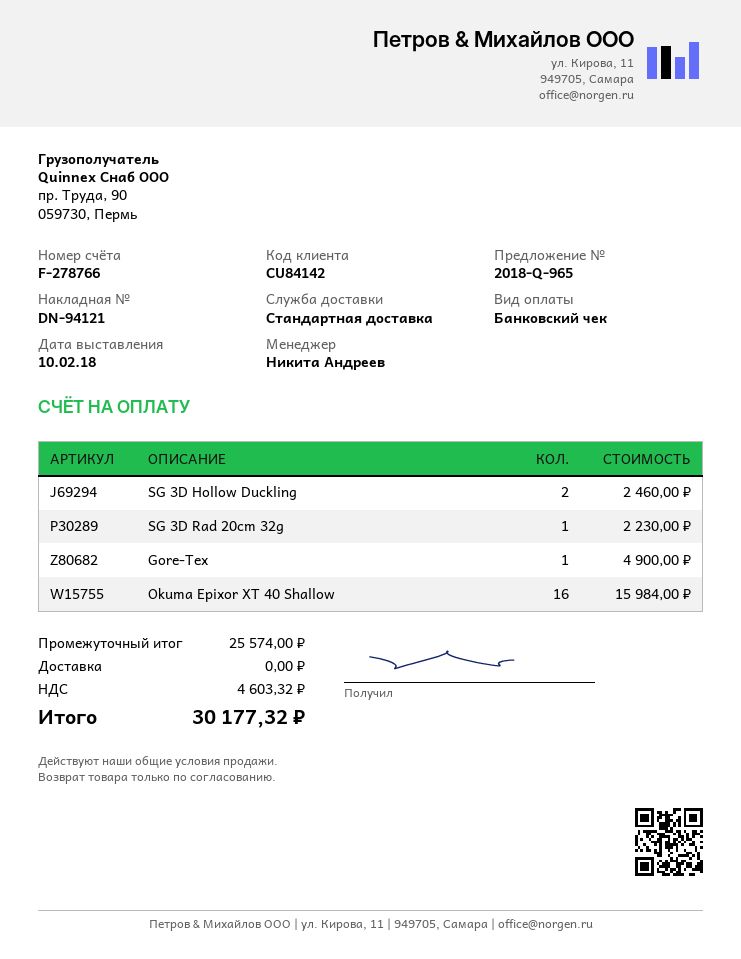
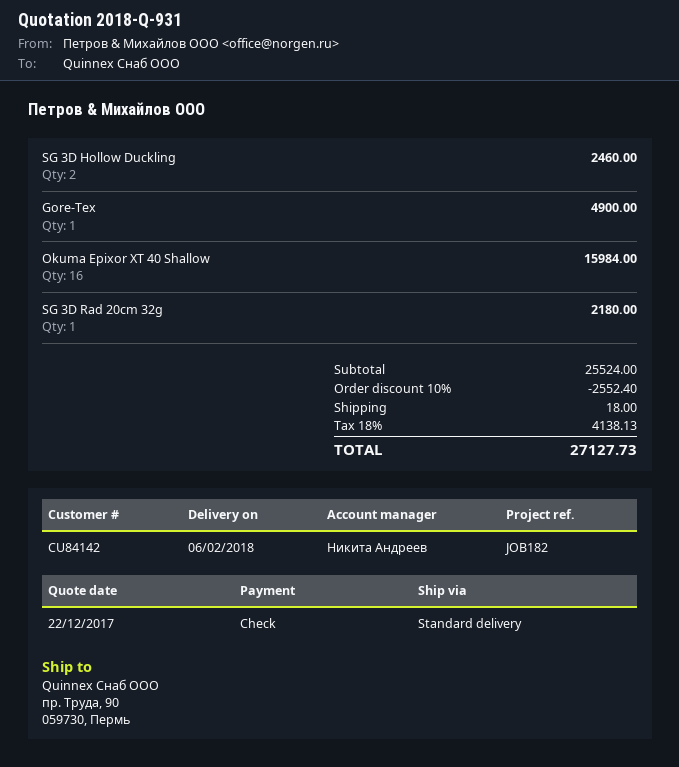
quote number: 2018-Q-965 -> 2018-Q-931
SG 3D Rad 20cm 32g: 1 for 2230.00 -> 1 for 2180.00
subtotal: 25574.00 -> 25524.00
discount: none -> 10% = 2552.40
shipping: 0.00 -> 18.00
tax: 4603.32 -> 4138.13
total: 30177.32 -> 27127.73

